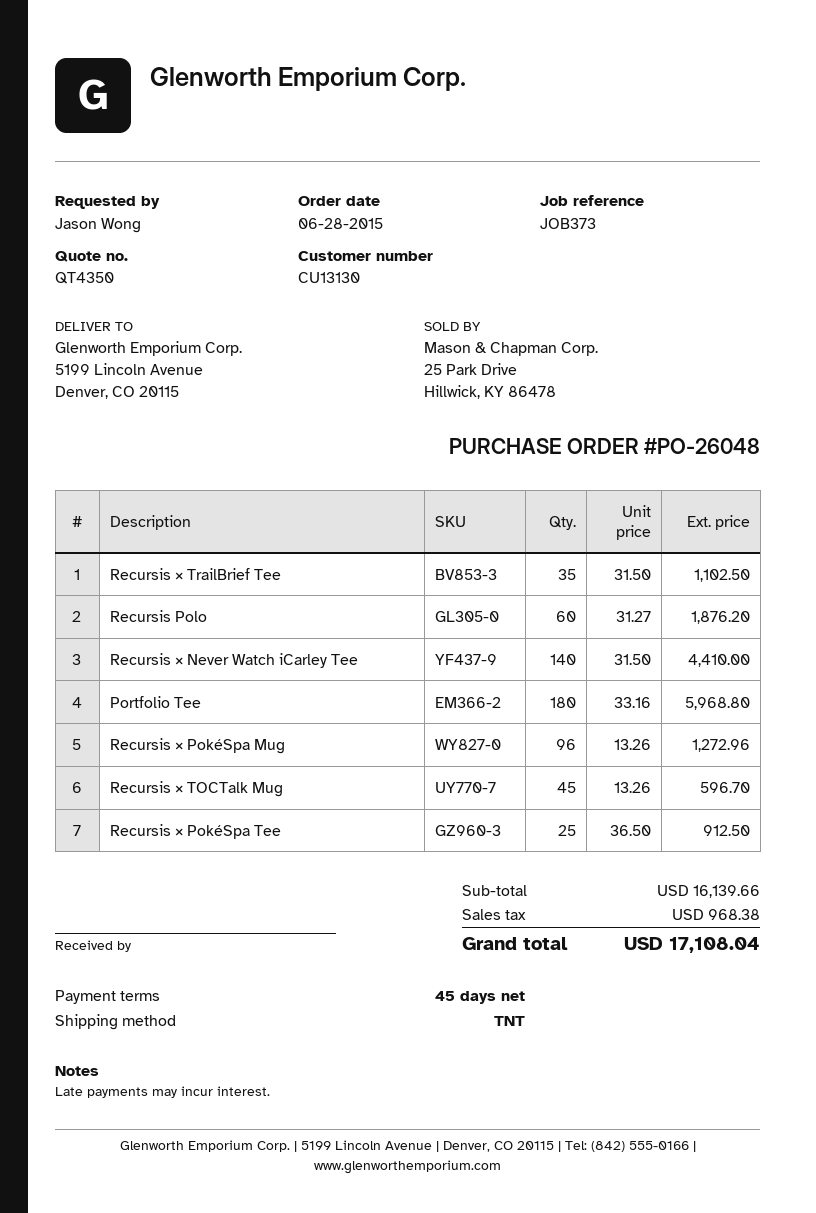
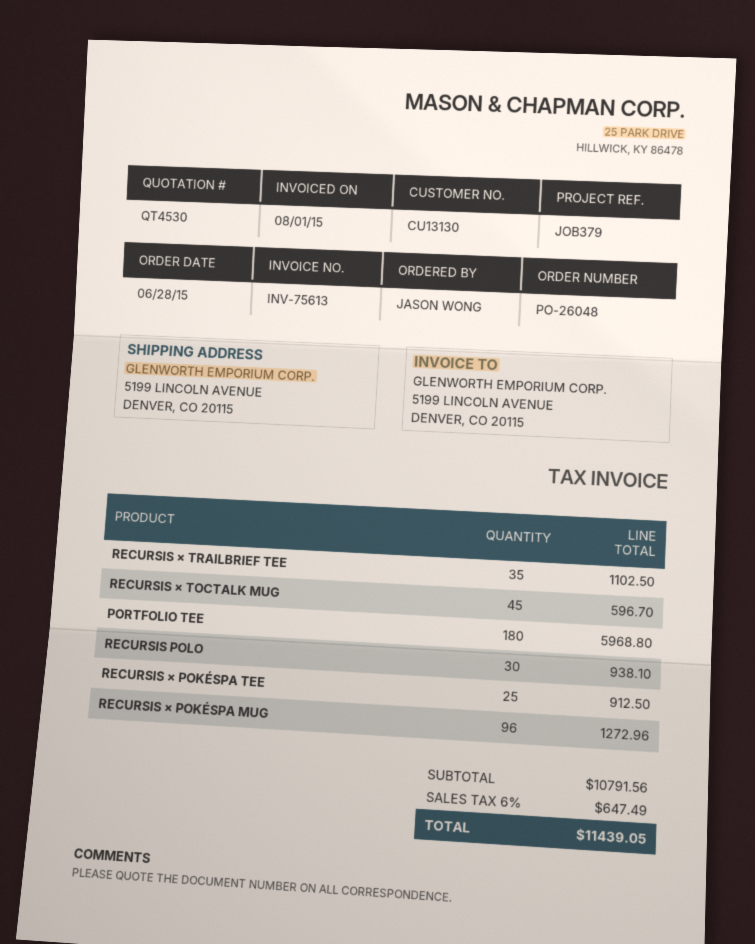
quote number: QT4350 -> QT4530
reference: JOB373 -> JOB379
Recursis Polo: 60 for 1876.20 -> 30 for 938.10
Recursis × Never Watch iCarley Tee: 140 for 4410.00 -> none
subtotal: 16139.66 -> 10791.56
tax: 968.38 -> 647.49
total: 17108.04 -> 11439.05

